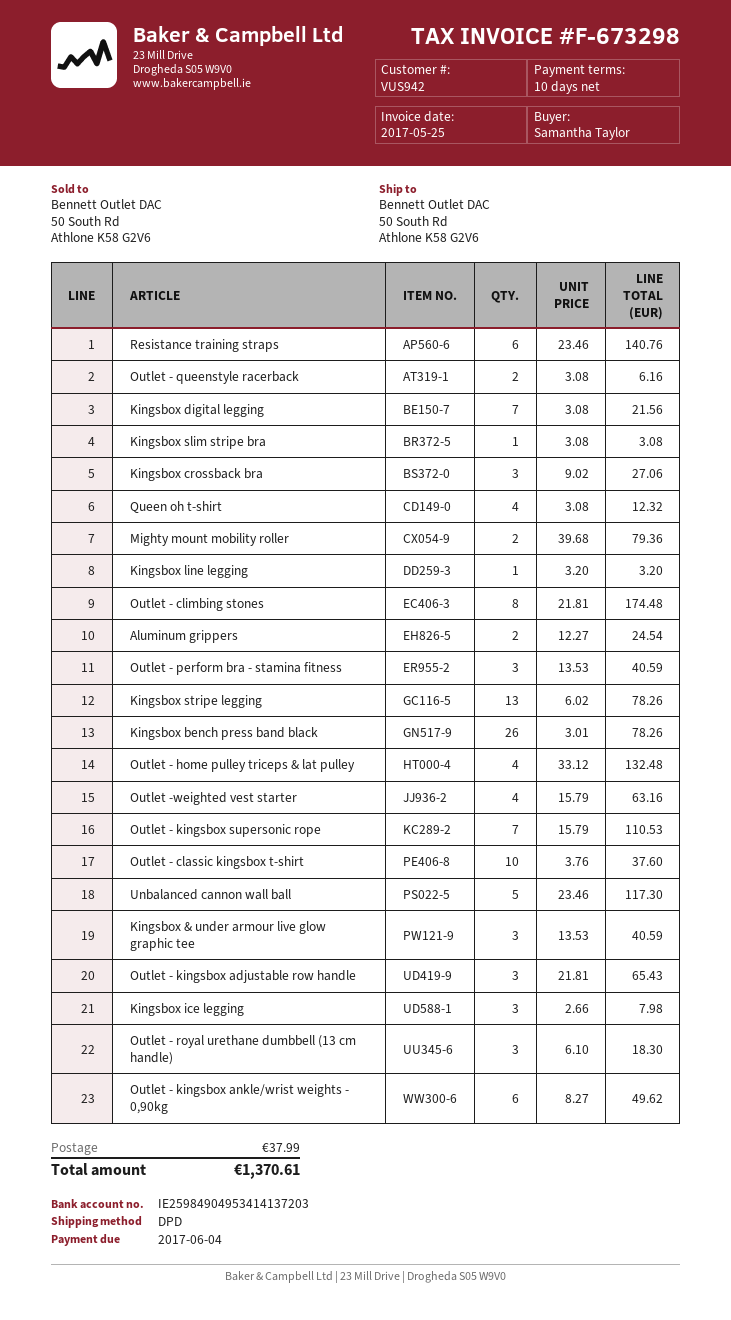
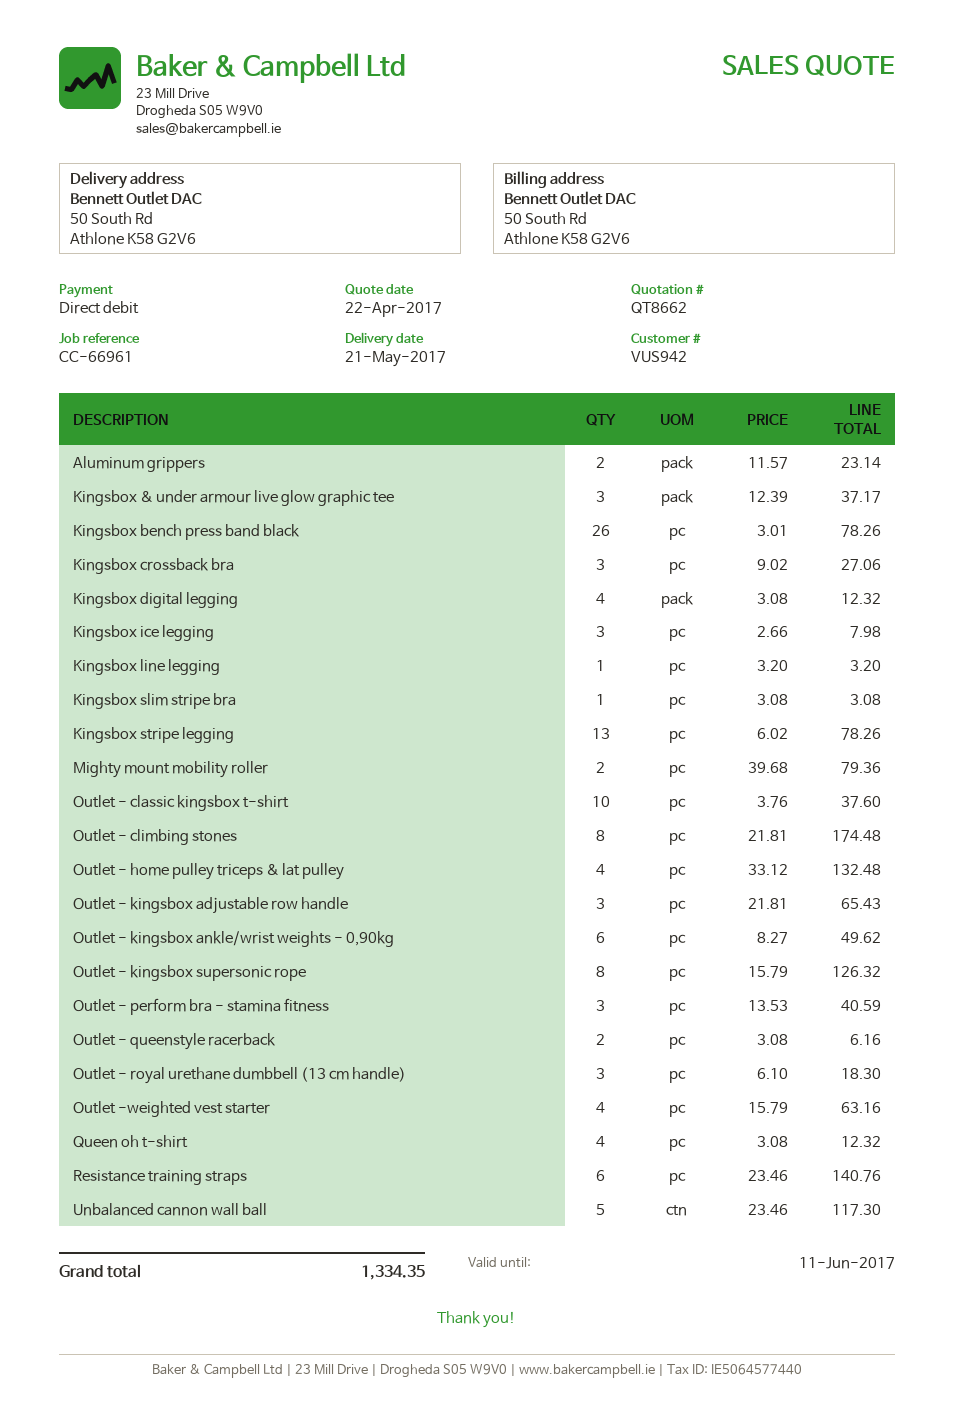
Kingsbox digital legging: 7 x 3.08 = 21.56 -> 4 x 3.08 = 12.32
Aluminum grippers: 2 x 12.27 = 24.54 -> 2 x 11.57 = 23.14
Outlet - kingsbox supersonic rope: 7 x 15.79 = 110.53 -> 8 x 15.79 = 126.32
Kingsbox & under armour live glow graphic tee: 3 x 13.53 = 40.59 -> 3 x 12.39 = 37.17
shipping: 37.99 -> none
total: 1370.61 -> 1334.35

